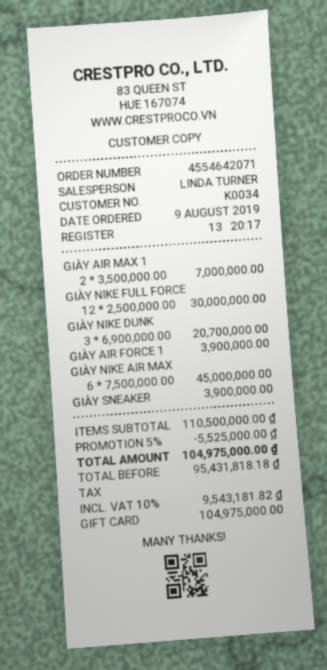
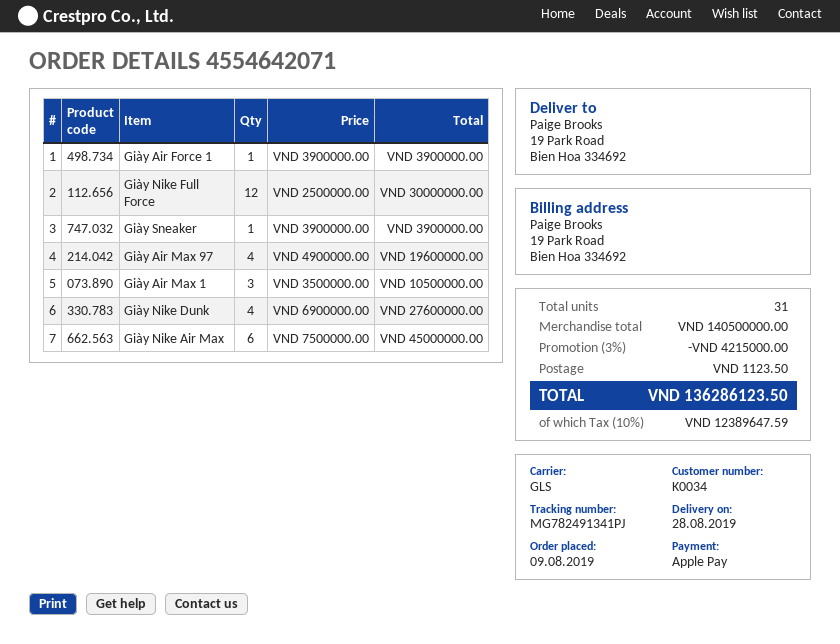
payment method: gift card -> Apple Pay
GIÀY AIR MAX 1: 2 x 3500000.00 = 7000000.00 -> 3 x 3500000.00 = 10500000.00
GIÀY NIKE DUNK: 3 x 6900000.00 = 20700000.00 -> 4 x 6900000.00 = 27600000.00
Giày Air Max 97: none -> 4 x 4900000.00 = 19600000.00
subtotal: 110500000.00 -> 140500000.00
discount: 5% = 5525000.00 -> 3% = 4215000.00
shipping: none -> 1123.50
tax: 10% = 9543181.82 -> 10% = 12389647.59
total: 104975000.00 -> 136286123.50

